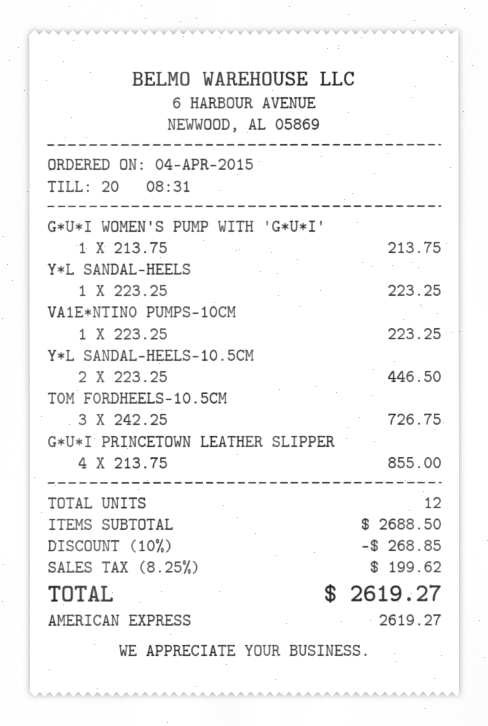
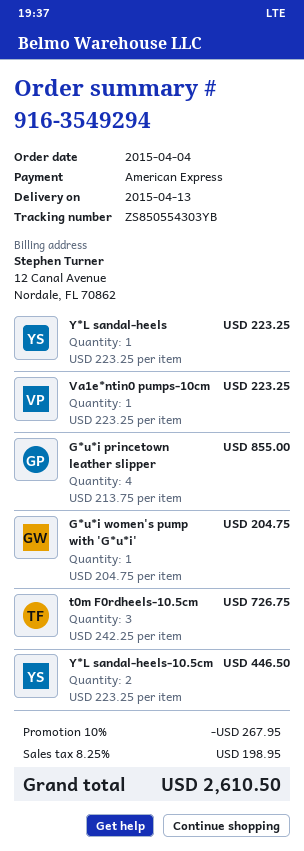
G*U*I WOMEN'S PUMP WITH 'G*U*I': 1 x 213.75 = 213.75 -> 1 x 204.75 = 204.75
discount: 10% = 268.85 -> 10% = 267.95
tax: 8.25% = 199.62 -> 8.25% = 198.95
total: 2619.27 -> 2610.50

